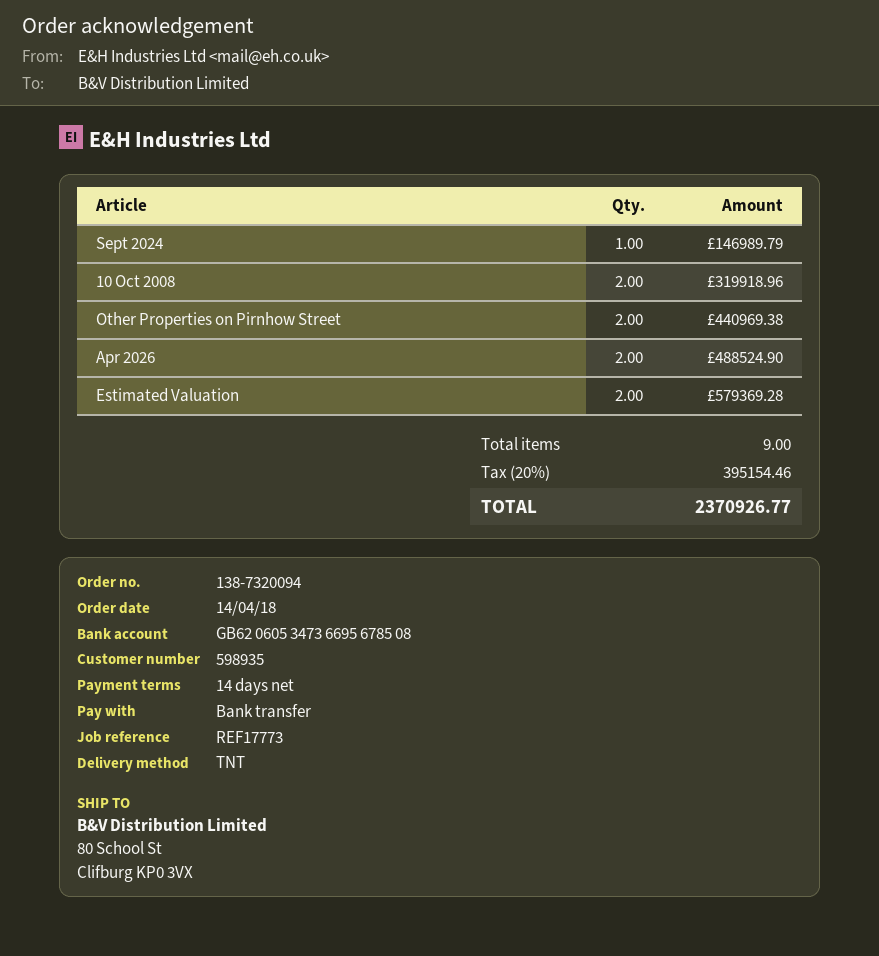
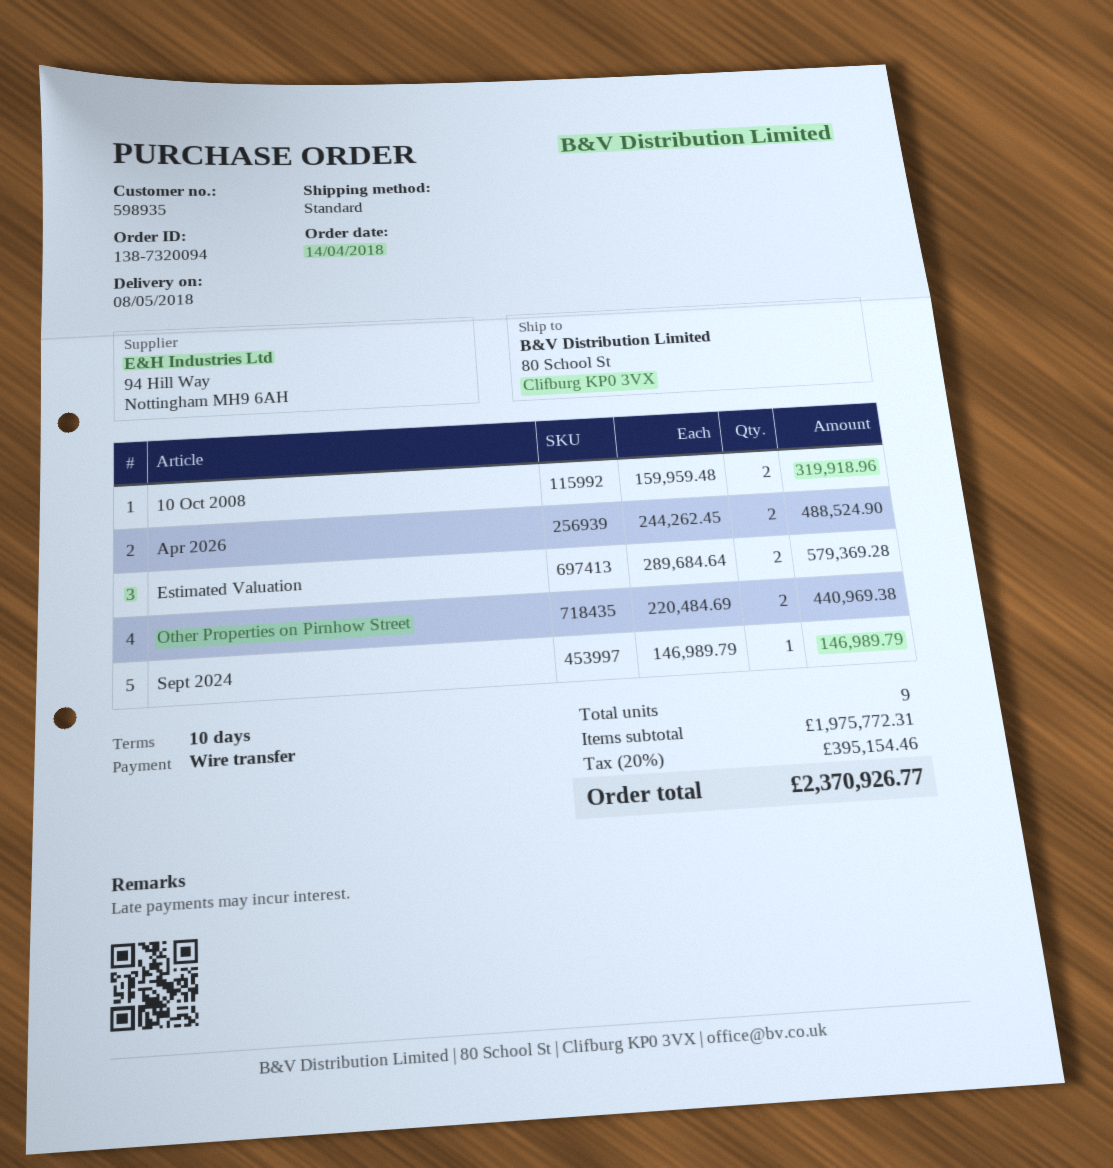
payment terms: 14 days -> 10 days
shipping method: TNT -> standard

